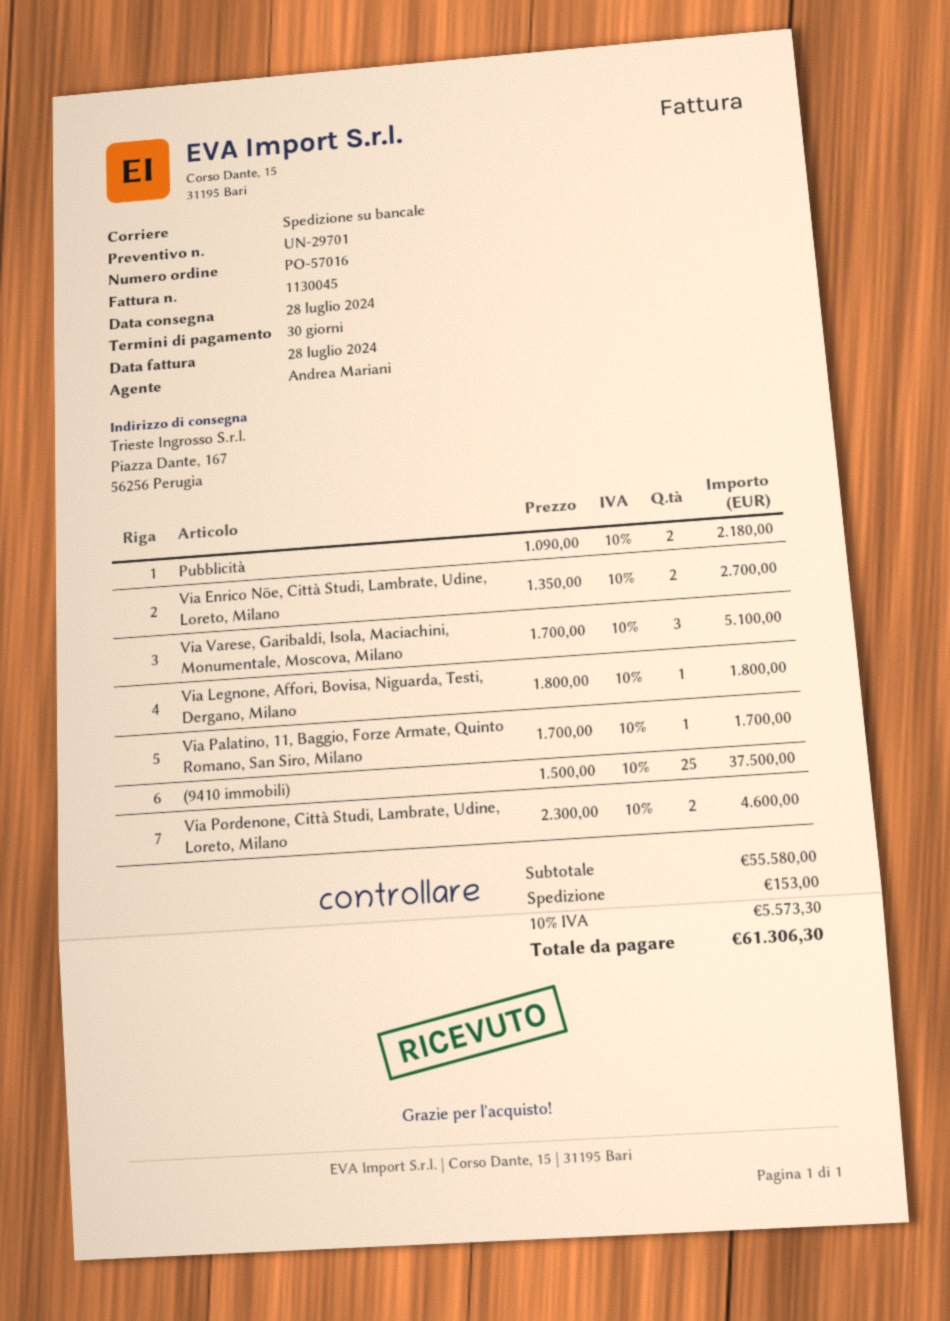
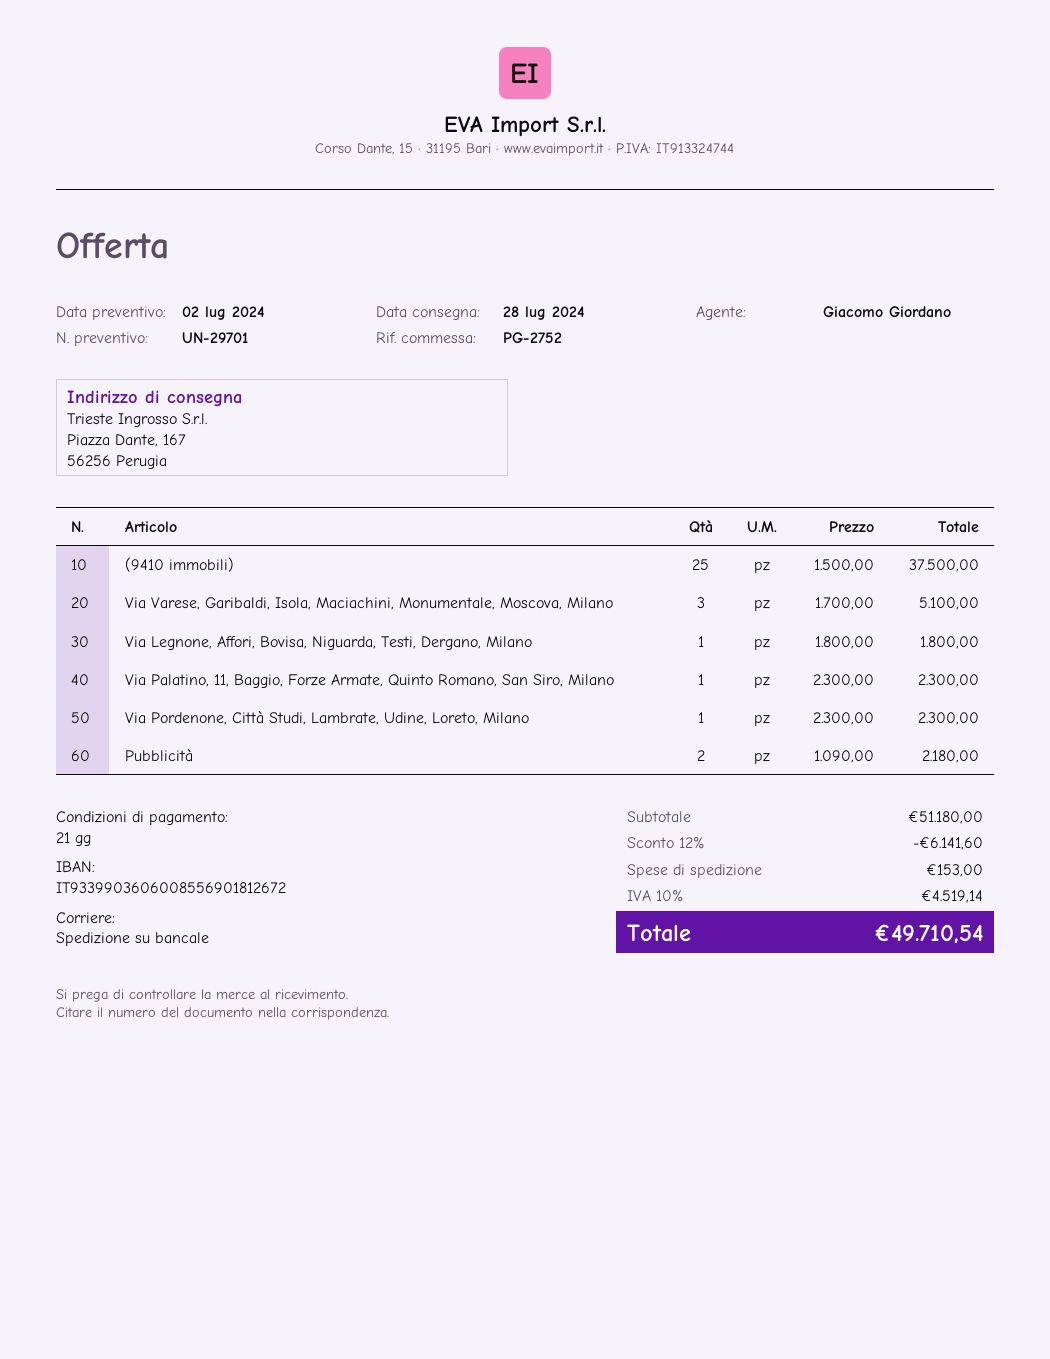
payment terms: 30 days -> 21 days
sales rep: Andrea Mariani -> Giacomo Giordano
Via Enrico Nöe, Città Studi, Lambrate, Udine, Loreto, Milano: 2 x 1350.00 = 2700.00 -> none
Via Palatino, 11, Baggio, Forze Armate, Quinto Romano, San Siro, Milano: 1 x 1700.00 = 1700.00 -> 1 x 2300.00 = 2300.00
Via Pordenone, Città Studi, Lambrate, Udine, Loreto, Milano: 2 x 2300.00 = 4600.00 -> 1 x 2300.00 = 2300.00
subtotal: 55580.00 -> 51180.00
discount: none -> 12% = 6141.60
tax: 10% = 5573.30 -> 10% = 4519.14
total: 61306.30 -> 49710.54

